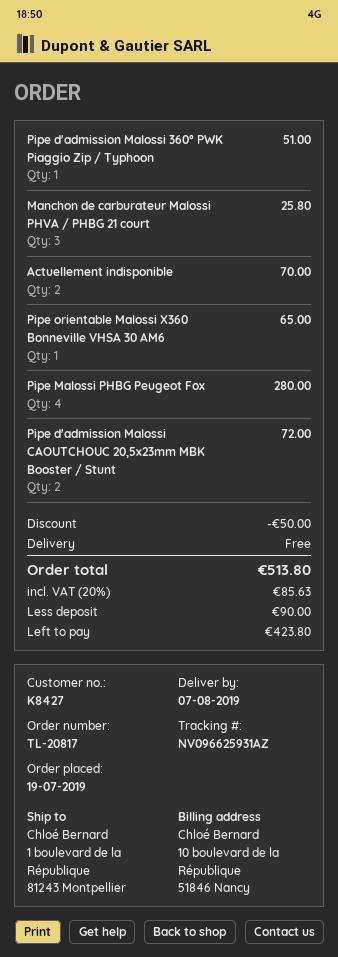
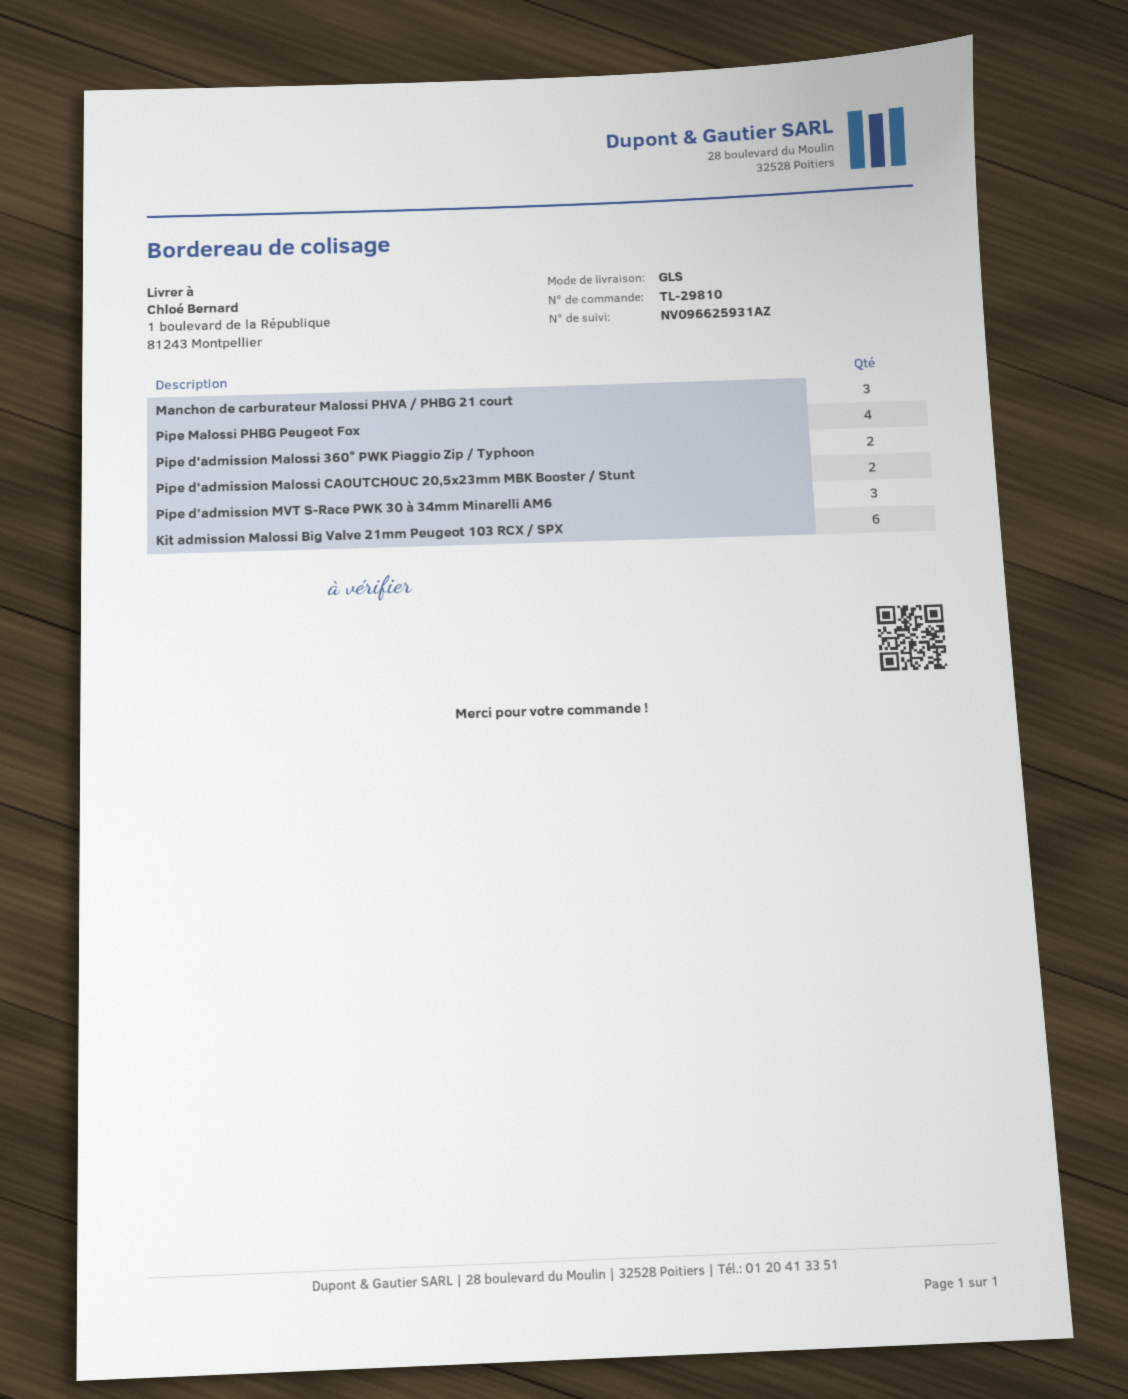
order number: TL-20817 -> TL-29810
Pipe d'admission Malossi 360° PWK Piaggio Zip / Typhoon: 1 -> 2
Actuellement indisponible: 2 -> none
Pipe orientable Malossi X360 Bonneville VHSA 30 AM6: 1 -> none
Pipe d'admission MVT S-Race PWK 30 à 34mm Minarelli AM6: none -> 3
Kit admission Malossi Big Valve 21mm Peugeot 103 RCX / SPX: none -> 6

